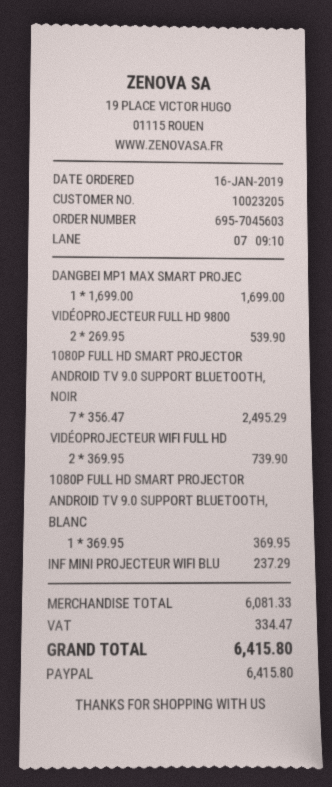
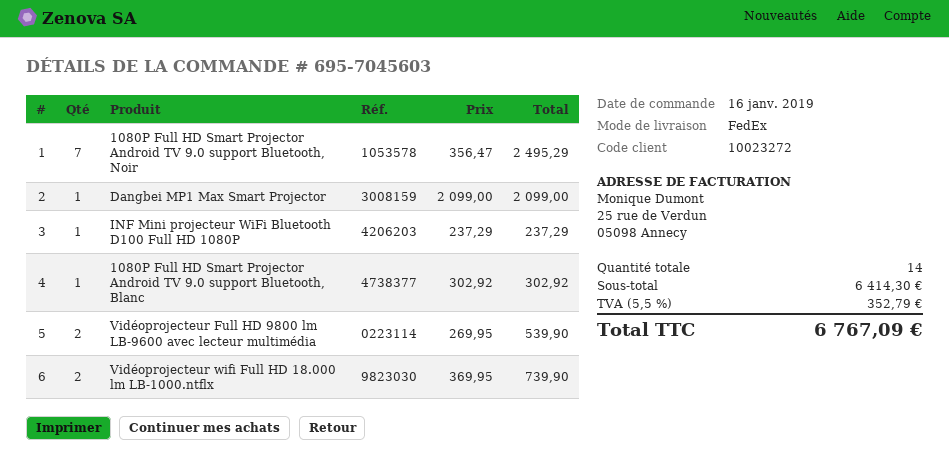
customer number: 10023205 -> 10023272
DANGBEI MP1 MAX SMART PROJEC: 1 x 1699.00 = 1699.00 -> 1 x 2099.00 = 2099.00
1080P FULL HD SMART PROJECTOR ANDROID TV 9.0 SUPPORT BLUETOOTH, BLANC: 1 x 369.95 = 369.95 -> 1 x 302.92 = 302.92
subtotal: 6081.33 -> 6414.30
tax: 334.47 -> 352.79
total: 6415.80 -> 6767.09

